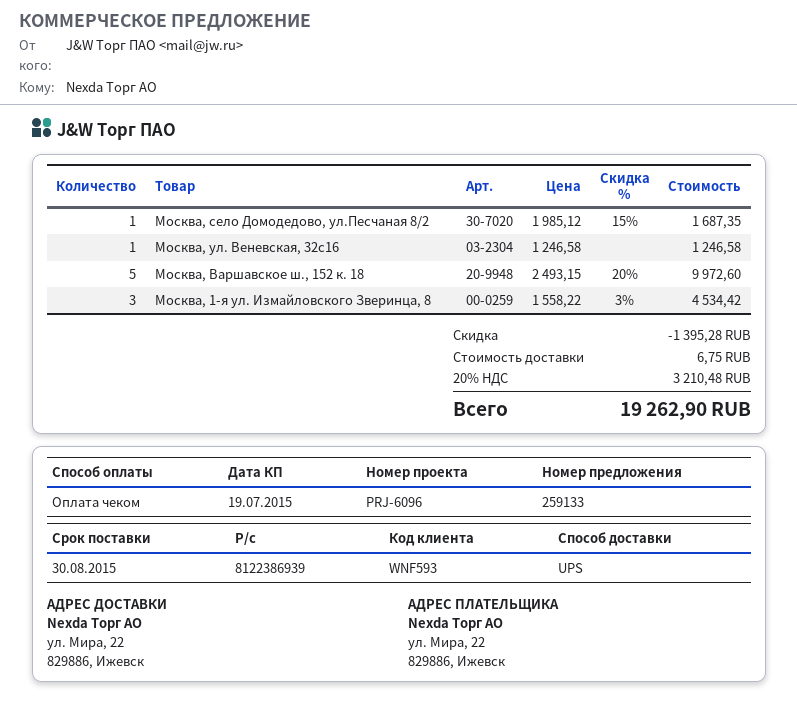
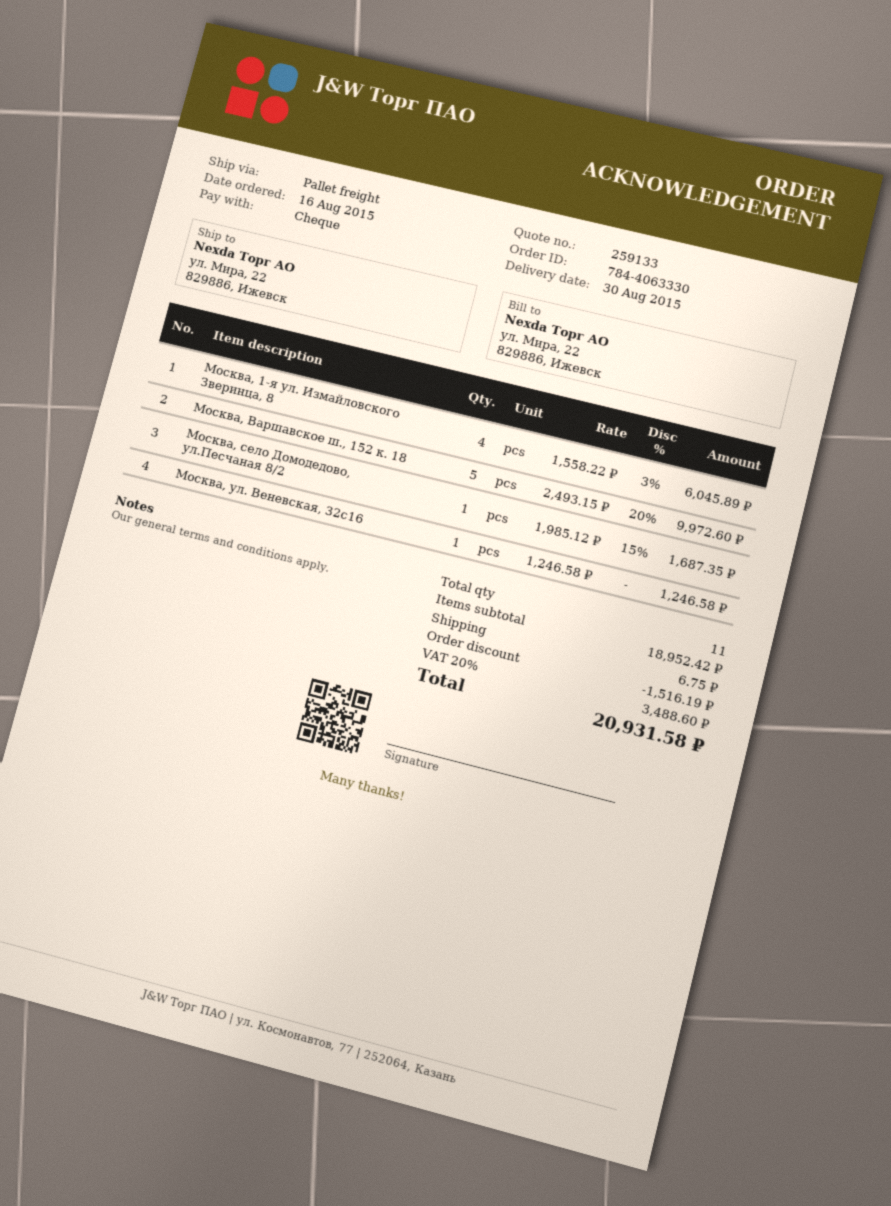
shipping method: UPS -> pallet freight
Москва, 1-я ул. Измайловского Зверинца, 8: 3 x 1558.22 - 3% = 4534.42 -> 4 x 1558.22 - 3% = 6045.89
discount: 1395.28 -> 1516.19
tax: 20% = 3210.48 -> 20% = 3488.60
total: 19262.90 -> 20931.58

